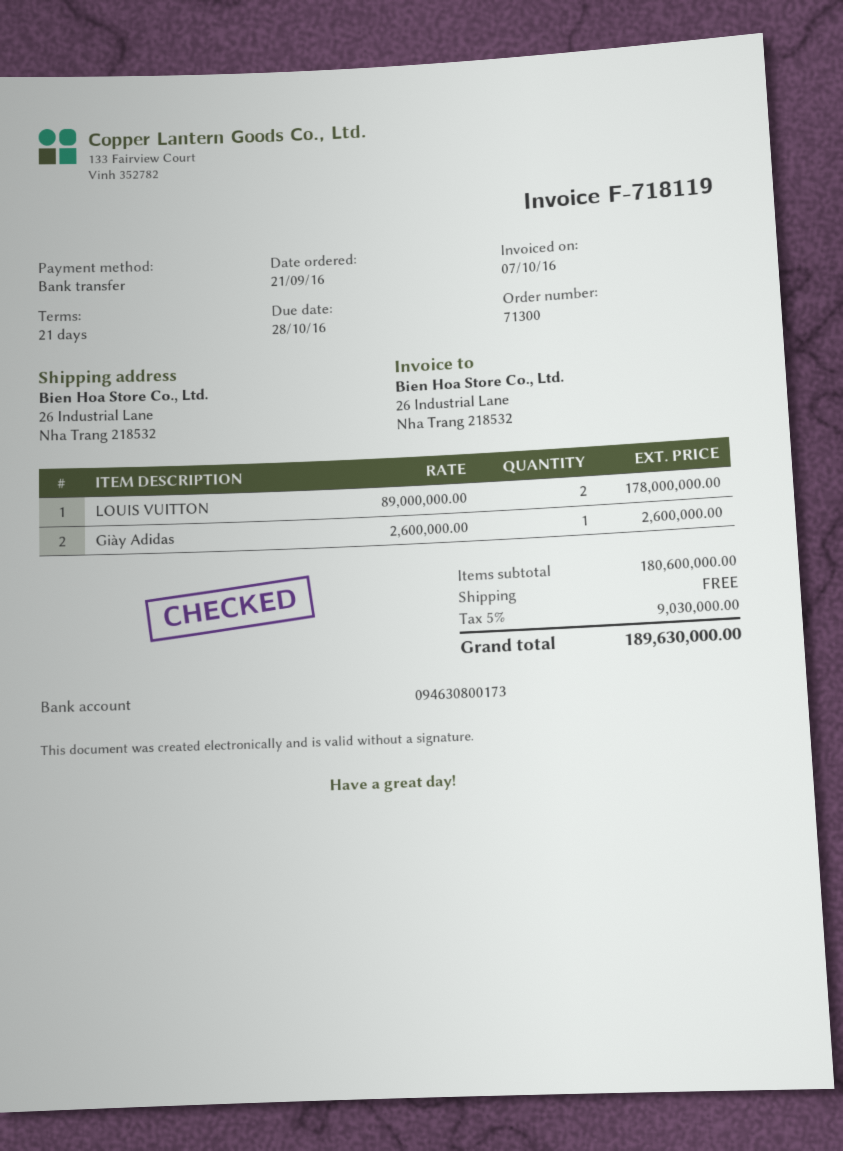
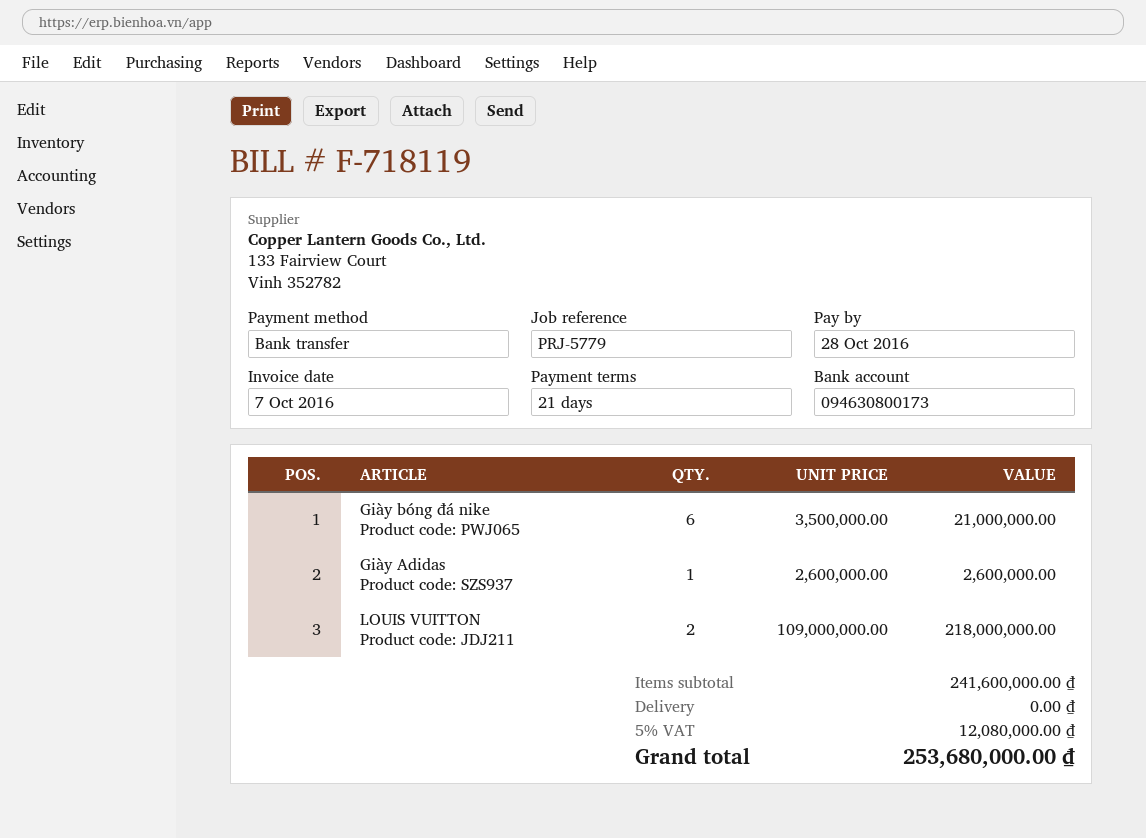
LOUIS VUITTON: 2 x 89000000.00 = 178000000.00 -> 2 x 109000000.00 = 218000000.00
Giày bóng đá nike: none -> 6 x 3500000.00 = 21000000.00
subtotal: 180600000.00 -> 241600000.00
tax: 5% = 9030000.00 -> 5% = 12080000.00
total: 189630000.00 -> 253680000.00

